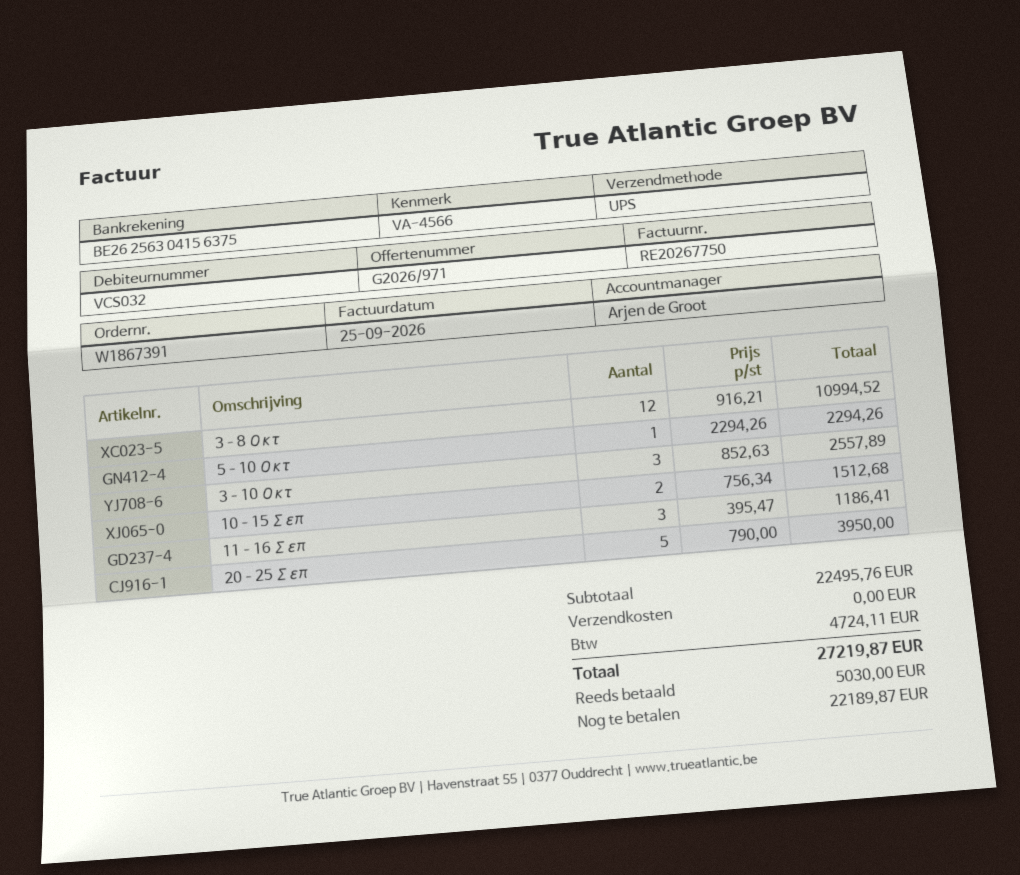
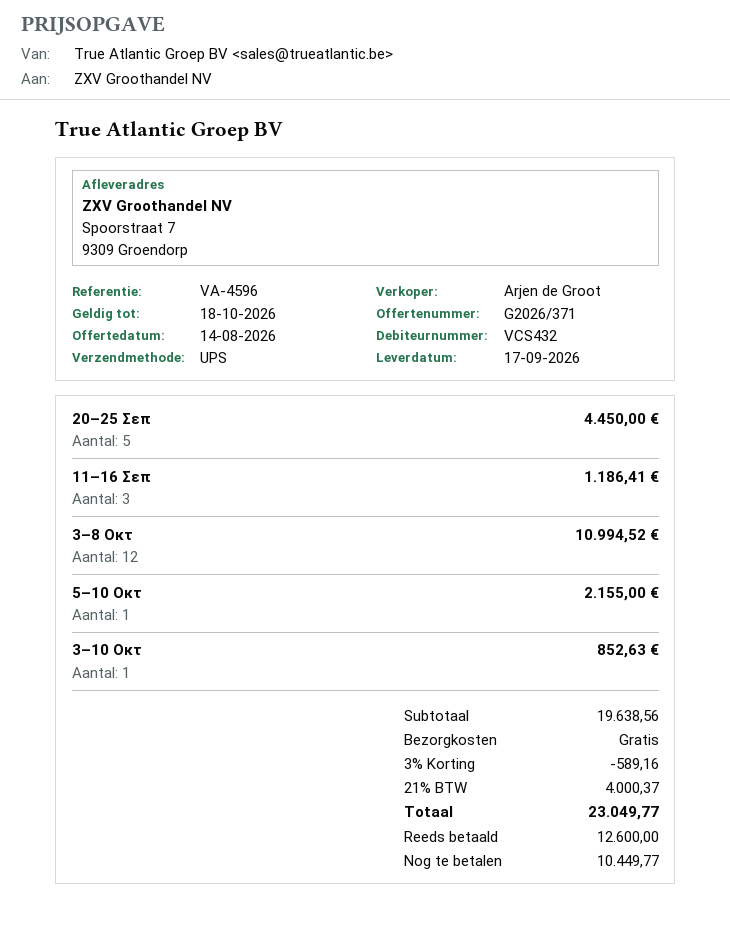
quote number: G2026/971 -> G2026/371
customer number: VCS032 -> VCS432
reference: VA-4566 -> VA-4596
5–10 Οκτ: 1 for 2294.26 -> 1 for 2155.00
3–10 Οκτ: 3 for 2557.89 -> 1 for 852.63
10–15 Σεπ: 2 for 1512.68 -> none
20–25 Σεπ: 5 for 3950.00 -> 5 for 4450.00
subtotal: 22495.76 -> 19638.56
discount: none -> 3% = 589.16
tax: 4724.11 -> 4000.37
total: 27219.87 -> 23049.77
deposit: 5030.00 -> 12600.00
balance: 22189.87 -> 10449.77

